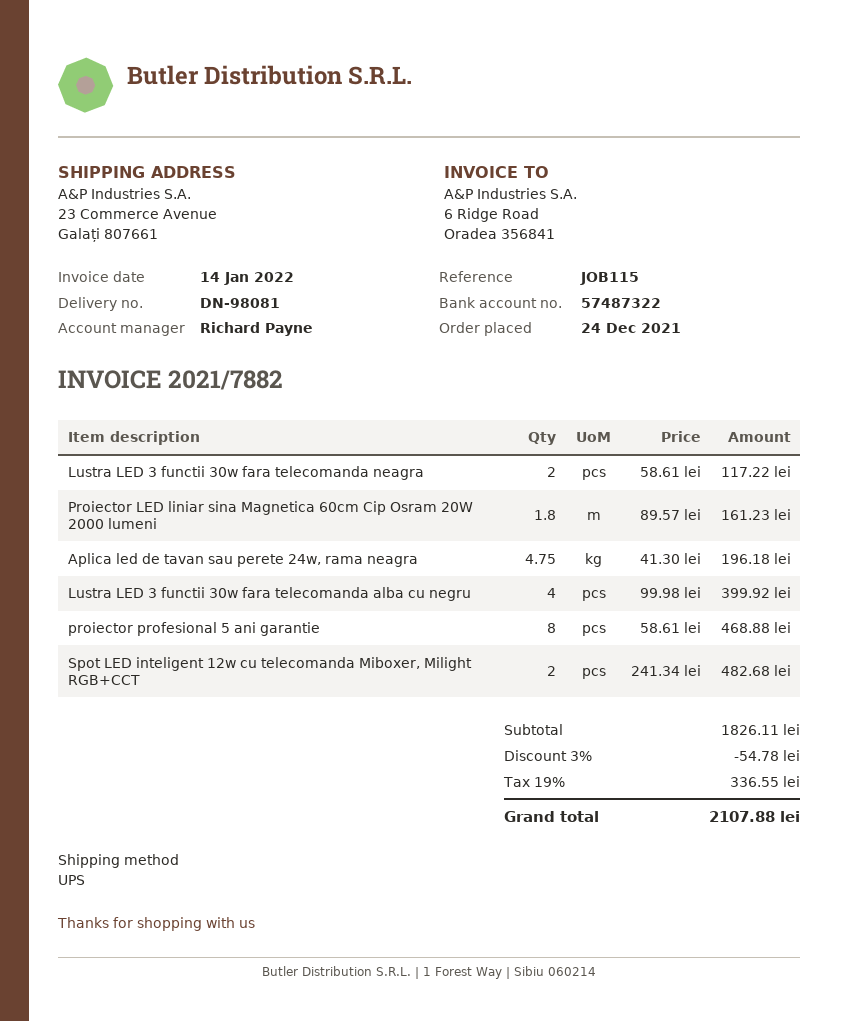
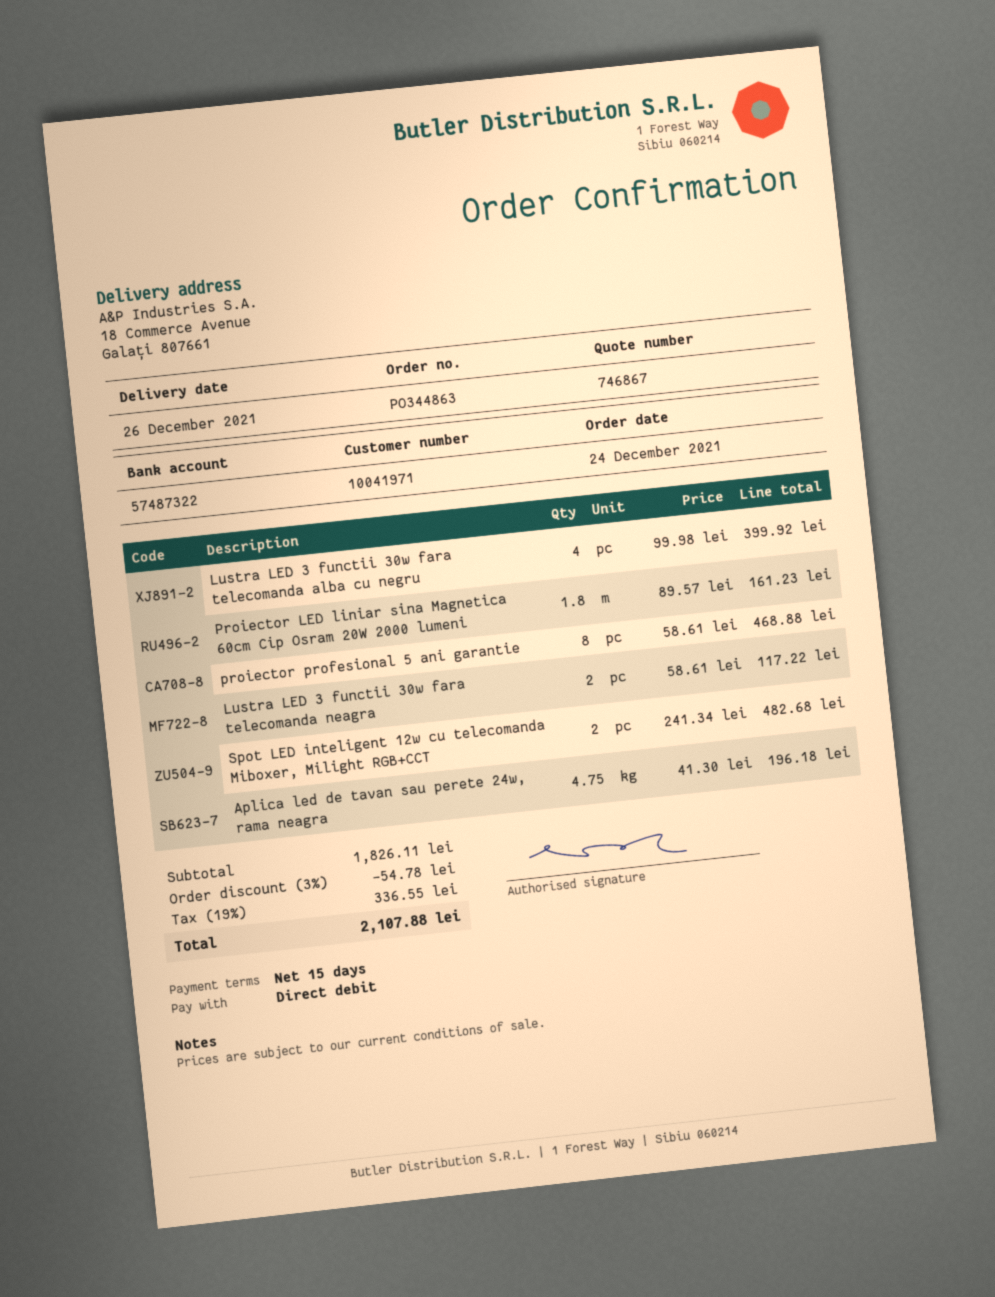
ship to: 23 Commerce Avenue, Galați 807661 -> 18 Commerce Avenue, Galați 807661

